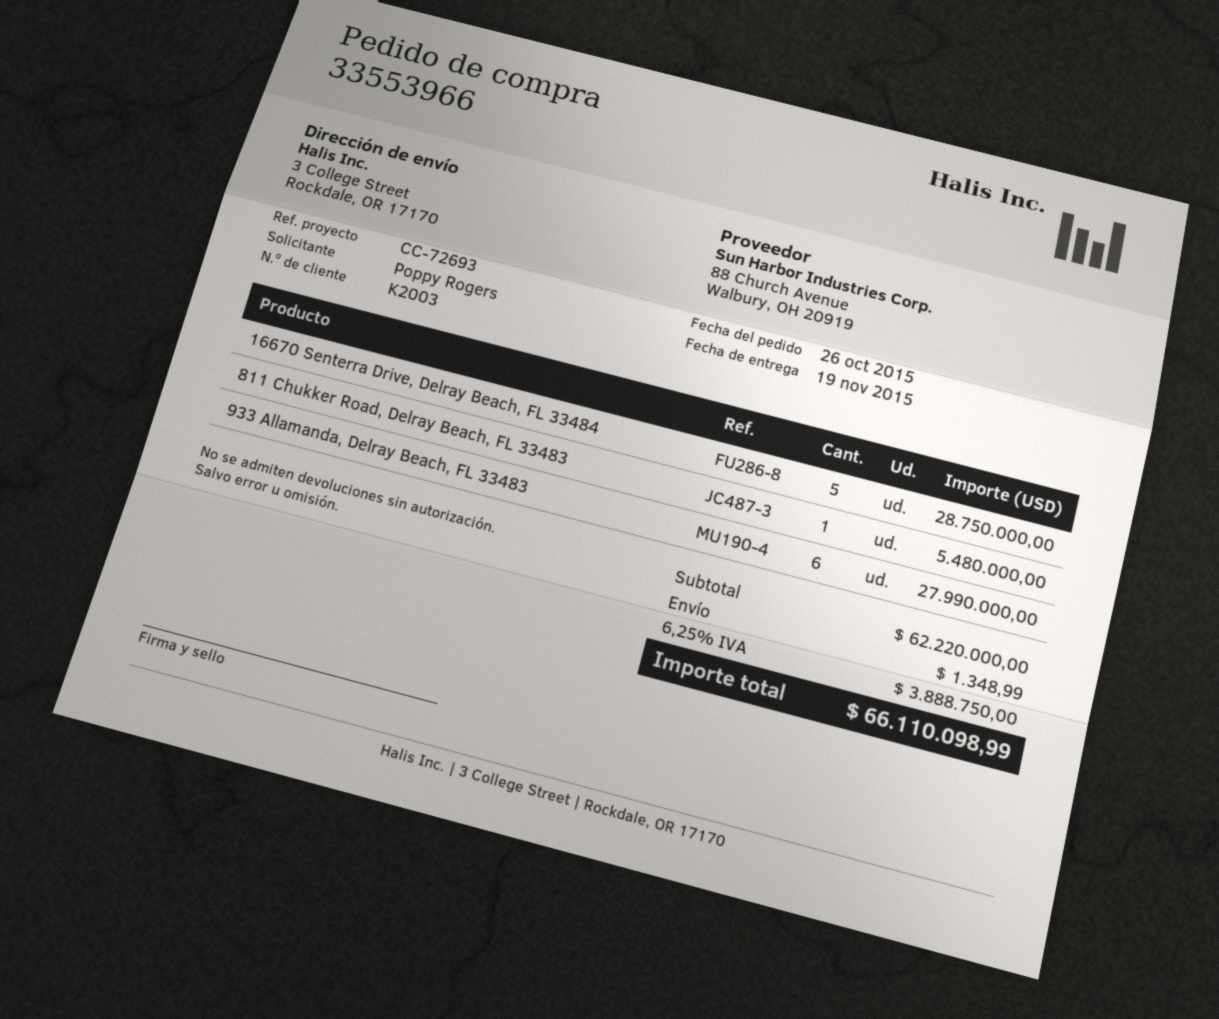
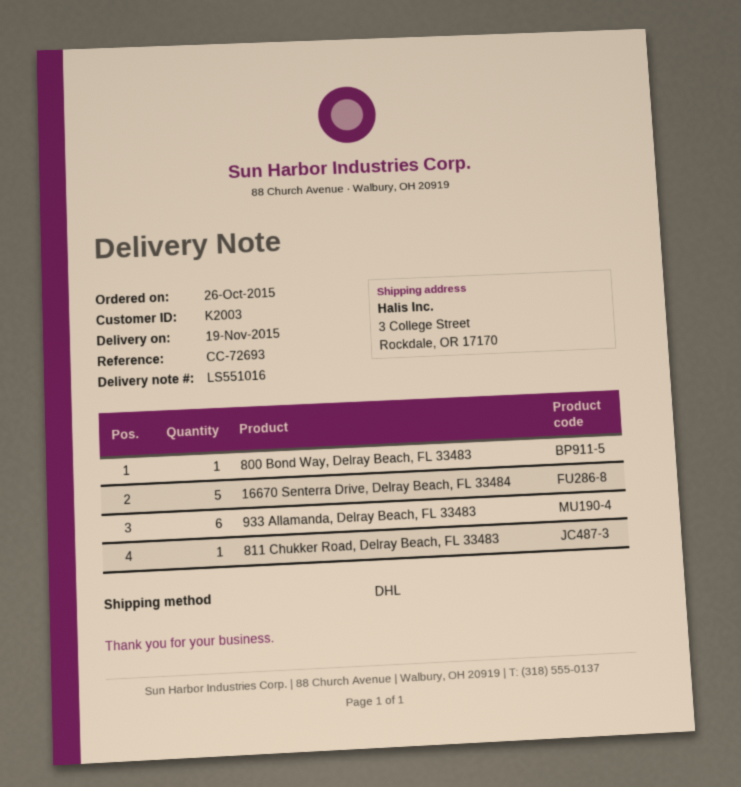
800 Bond Way, Delray Beach, FL 33483: none -> 1

